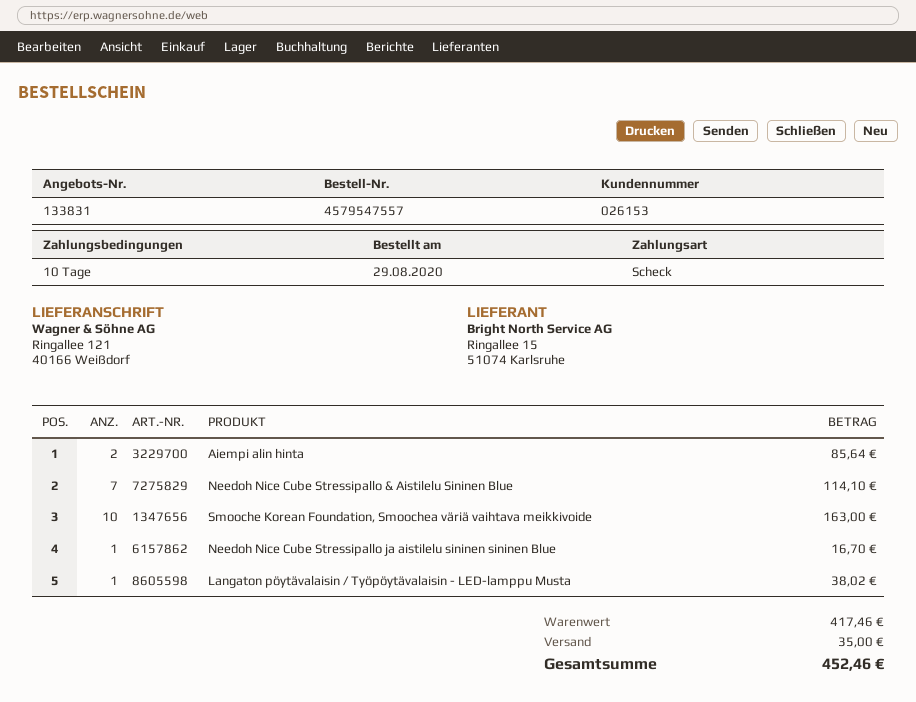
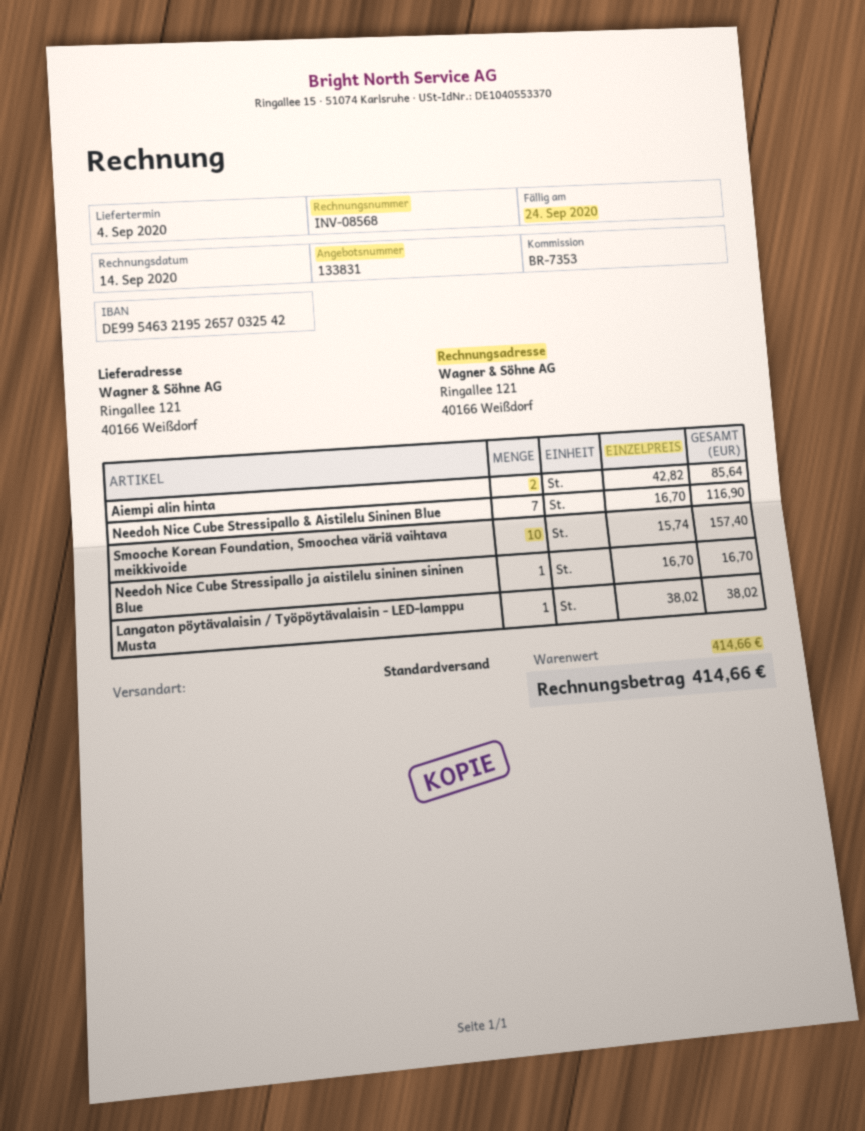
Needoh Nice Cube Stressipallo & Aistilelu Sininen Blue: 7 for 114.10 -> 7 for 116.90
Smooche Korean Foundation, Smoochea väriä vaihtava meikkivoide: 10 for 163.00 -> 10 for 157.40
subtotal: 417.46 -> 414.66
shipping: 35.00 -> none
total: 452.46 -> 414.66

